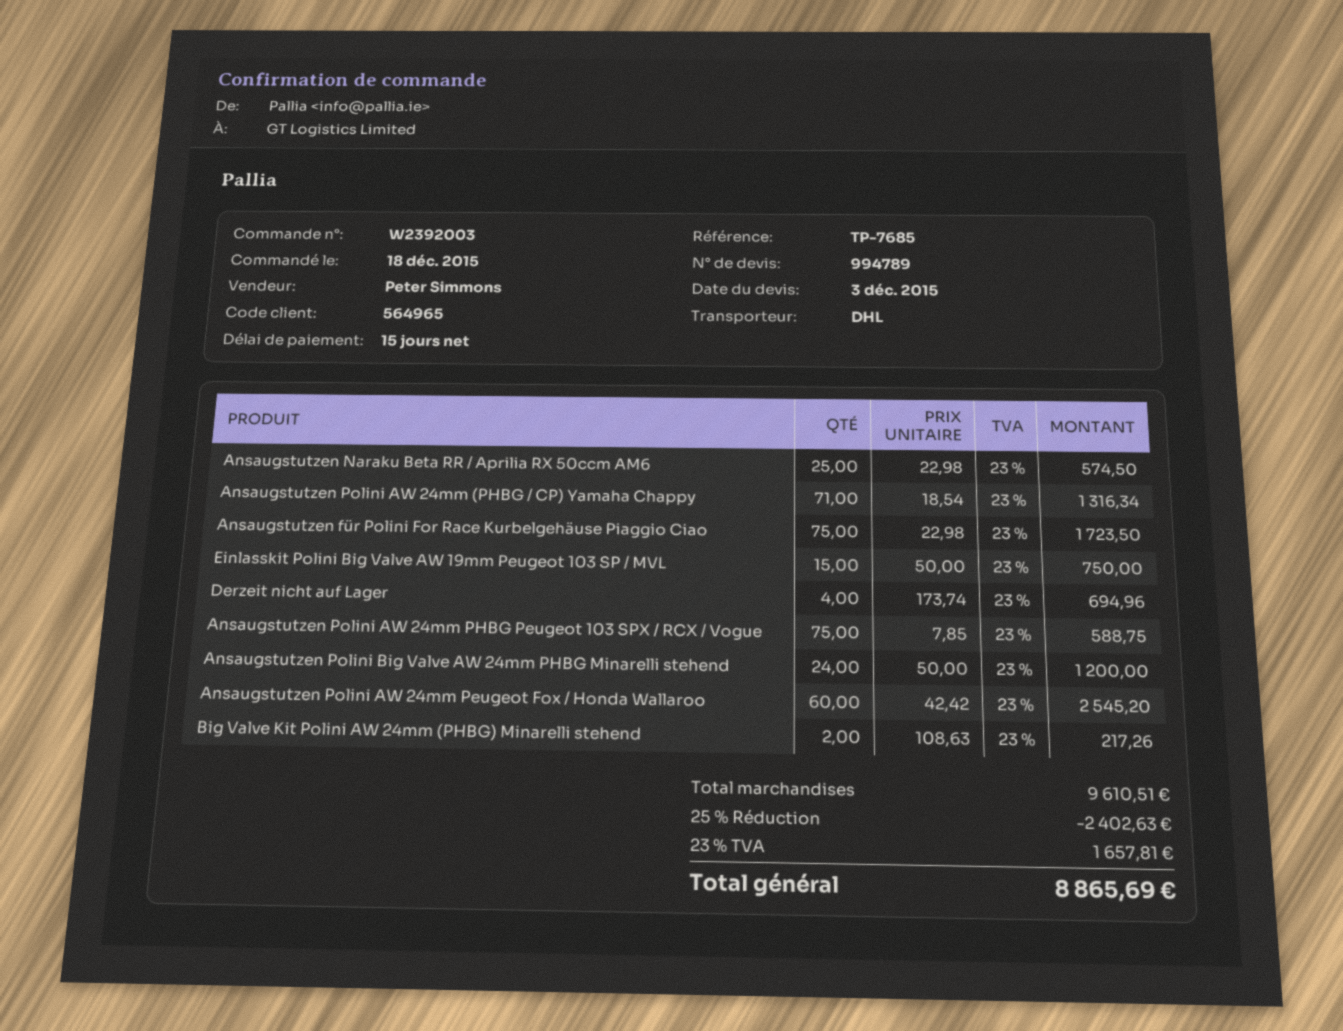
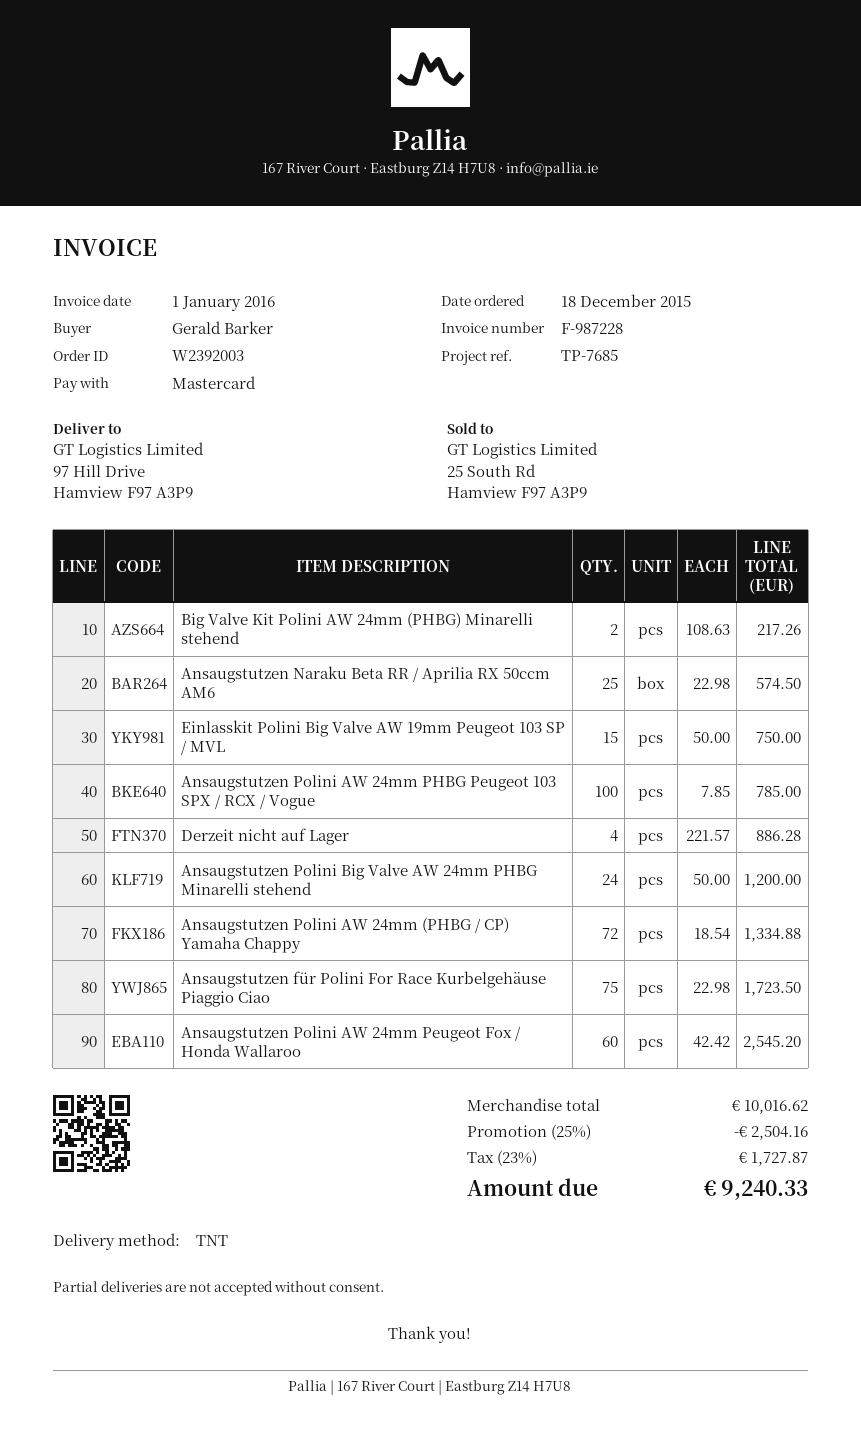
shipping method: DHL -> TNT
Ansaugstutzen Polini AW 24mm (PHBG / CP) Yamaha Chappy: 71 x 18.54 = 1316.34 -> 72 x 18.54 = 1334.88
Derzeit nicht auf Lager: 4 x 173.74 = 694.96 -> 4 x 221.57 = 886.28
Ansaugstutzen Polini AW 24mm PHBG Peugeot 103 SPX / RCX / Vogue: 75 x 7.85 = 588.75 -> 100 x 7.85 = 785.00
subtotal: 9610.51 -> 10016.62
discount: 25% = 2402.63 -> 25% = 2504.16
tax: 23% = 1657.81 -> 23% = 1727.87
total: 8865.69 -> 9240.33

